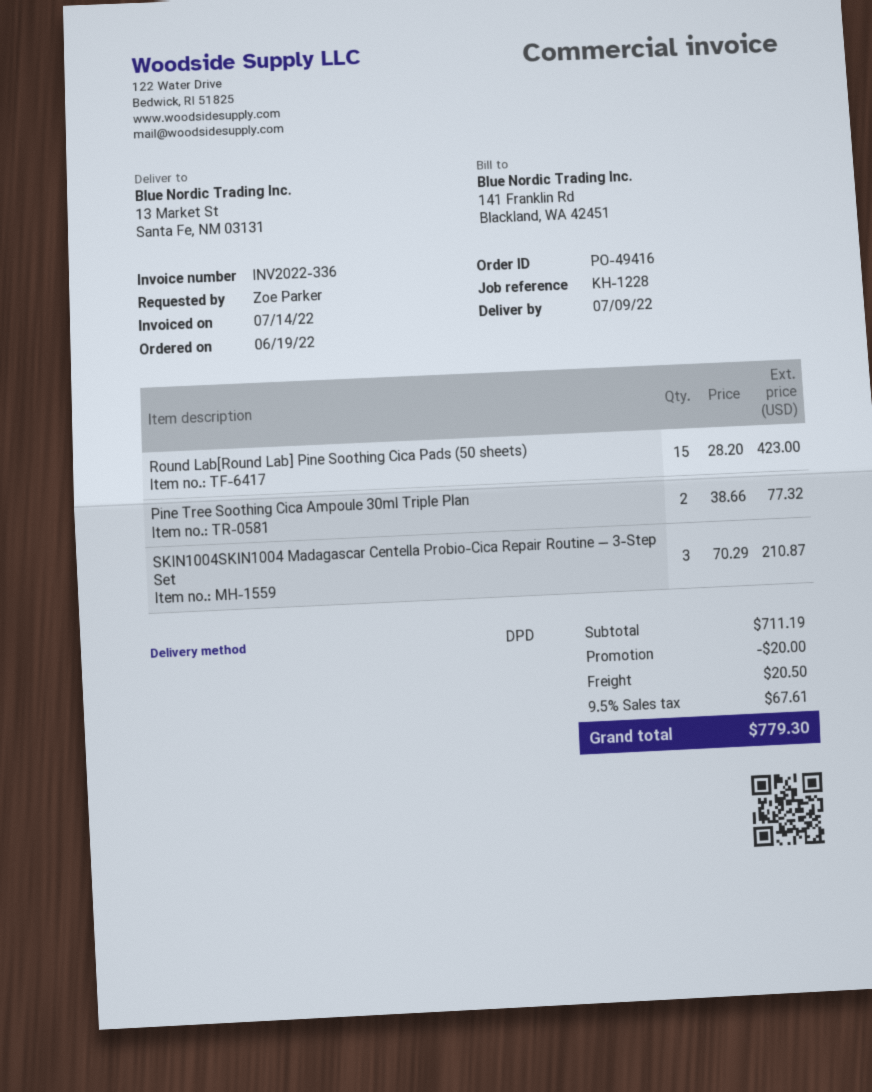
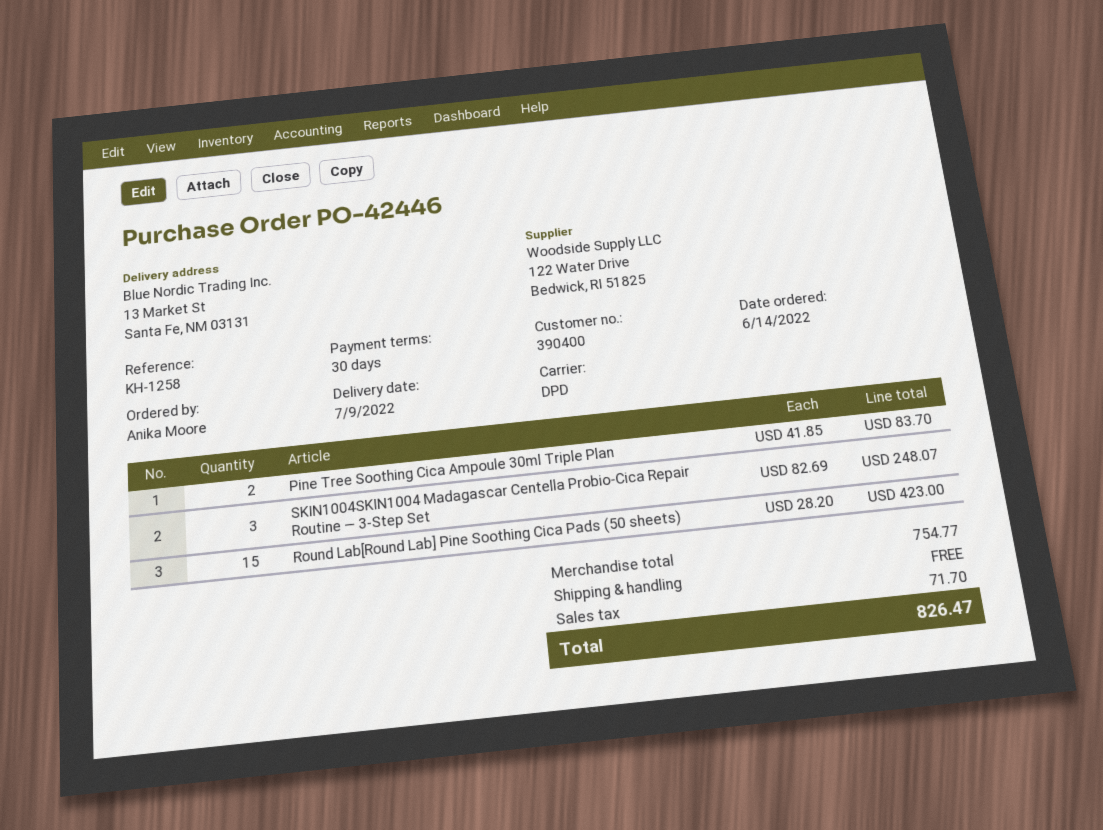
order number: PO-49416 -> PO-42446
order date: 2022-06-19 -> 2022-06-14
reference: KH-1228 -> KH-1258
ordered by: Zoe Parker -> Anika Moore
Pine Tree Soothing Cica Ampoule 30ml Triple Plan: 2 x 38.66 = 77.32 -> 2 x 41.85 = 83.70
SKIN1004SKIN1004 Madagascar Centella Probio-Cica Repair Routine — 3-Step Set: 3 x 70.29 = 210.87 -> 3 x 82.69 = 248.07
subtotal: 711.19 -> 754.77
discount: 20.00 -> none
shipping: 20.50 -> 0.00
tax: 67.61 -> 71.70
total: 779.30 -> 826.47

